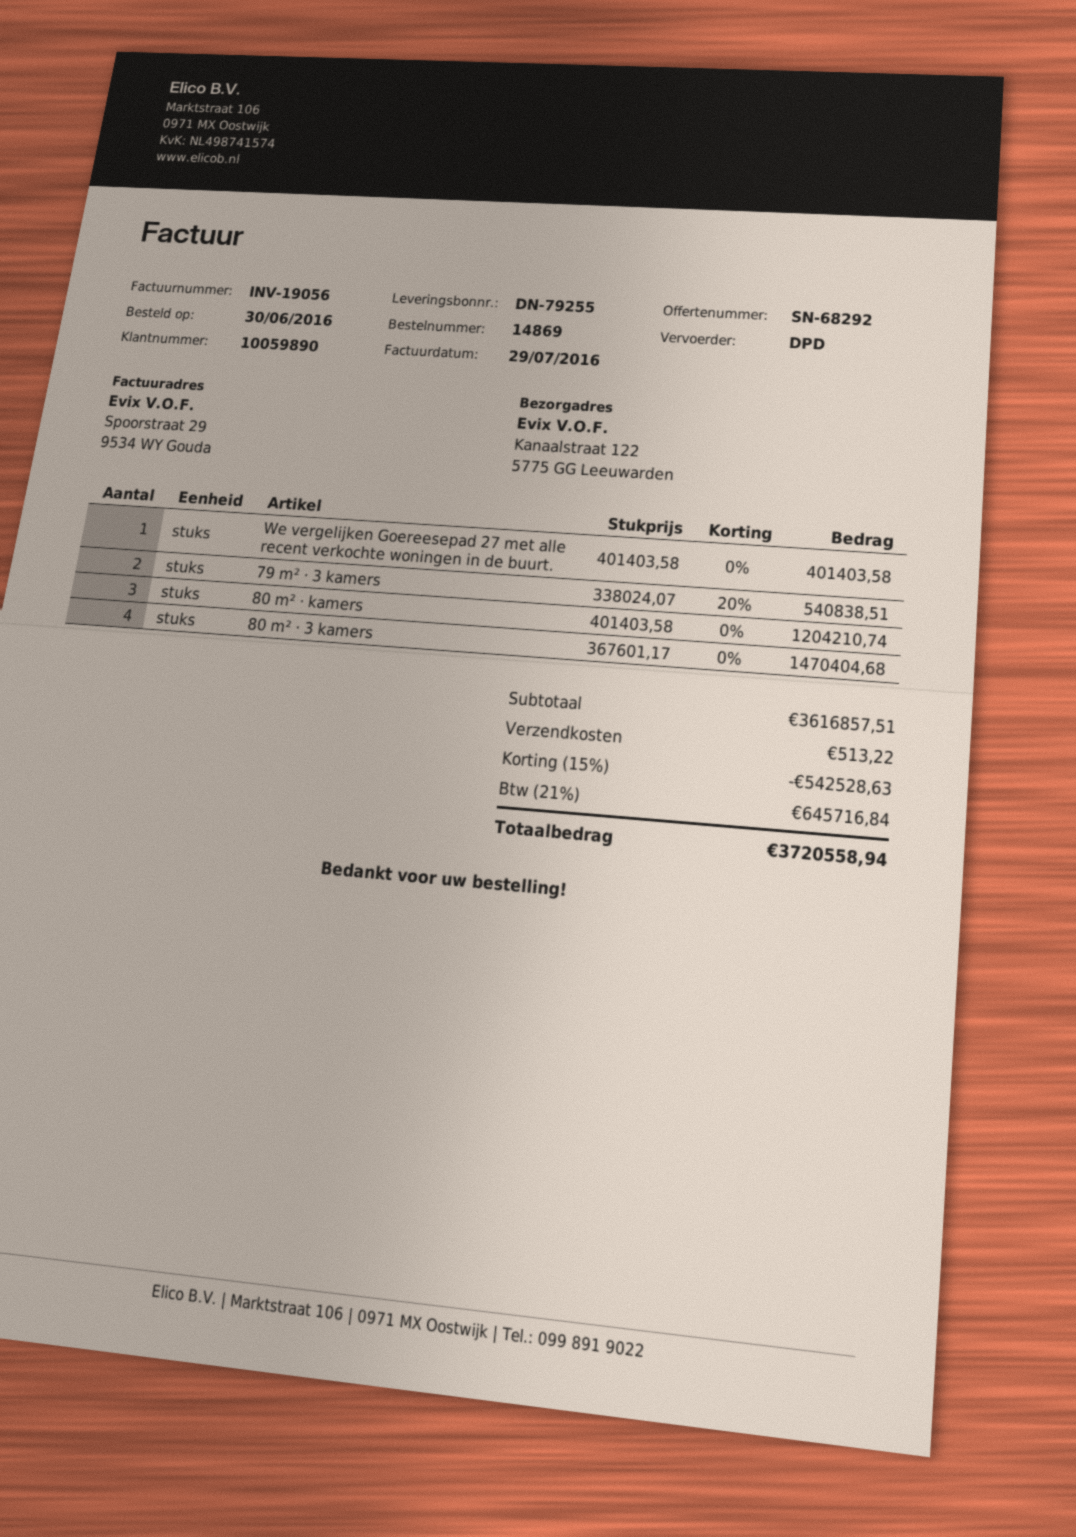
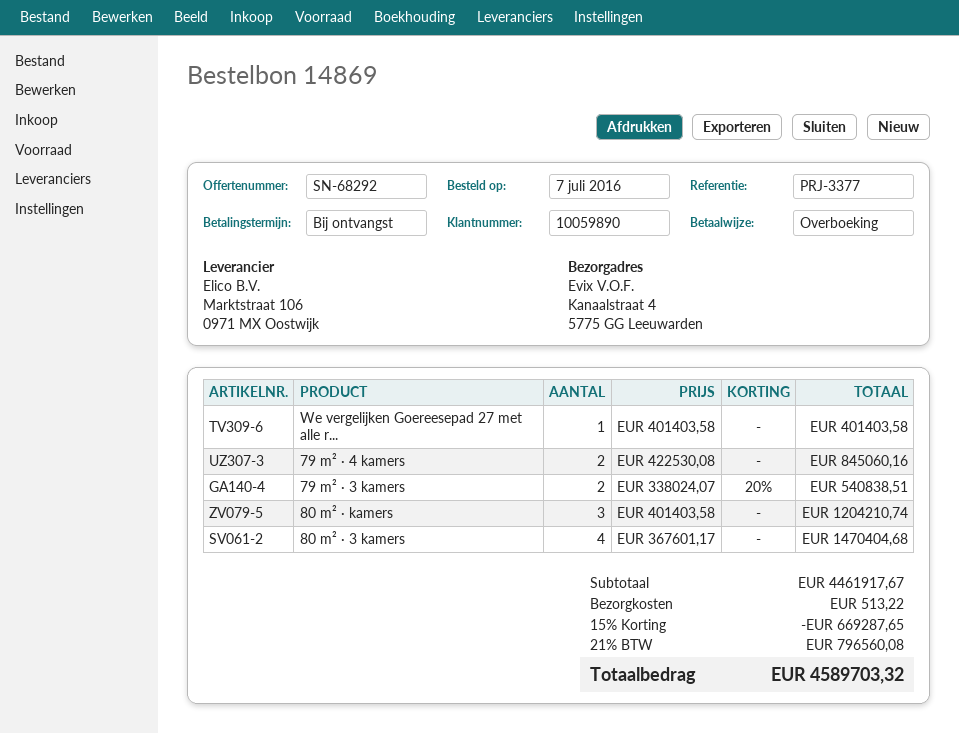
order date: 2016-06-30 -> 2016-07-07
ship to: Kanaalstraat 122, 5775 GG Leeuwarden -> Kanaalstraat 4, 5775 GG Leeuwarden
79 m² · 4 kamers: none -> 2 x 422530.08 = 845060.16
subtotal: 3616857.51 -> 4461917.67
discount: 15% = 542528.63 -> 15% = 669287.65
tax: 21% = 645716.84 -> 21% = 796560.08
total: 3720558.94 -> 4589703.32

